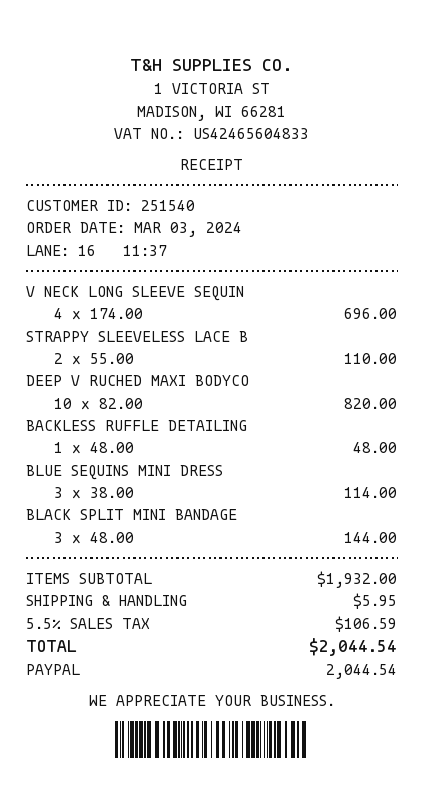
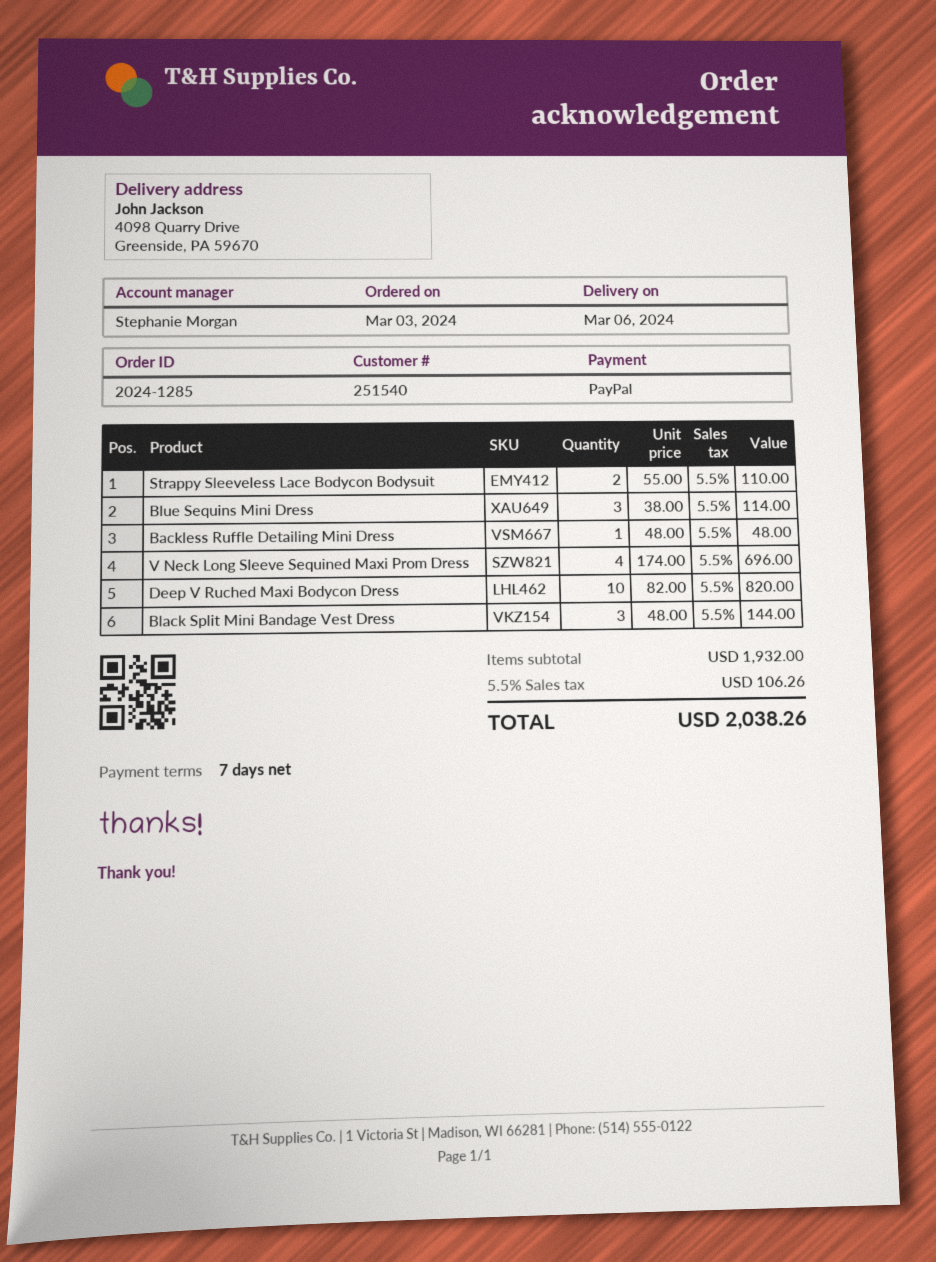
shipping: 5.95 -> none
tax: 5.5% = 106.59 -> 5.5% = 106.26
total: 2044.54 -> 2038.26

